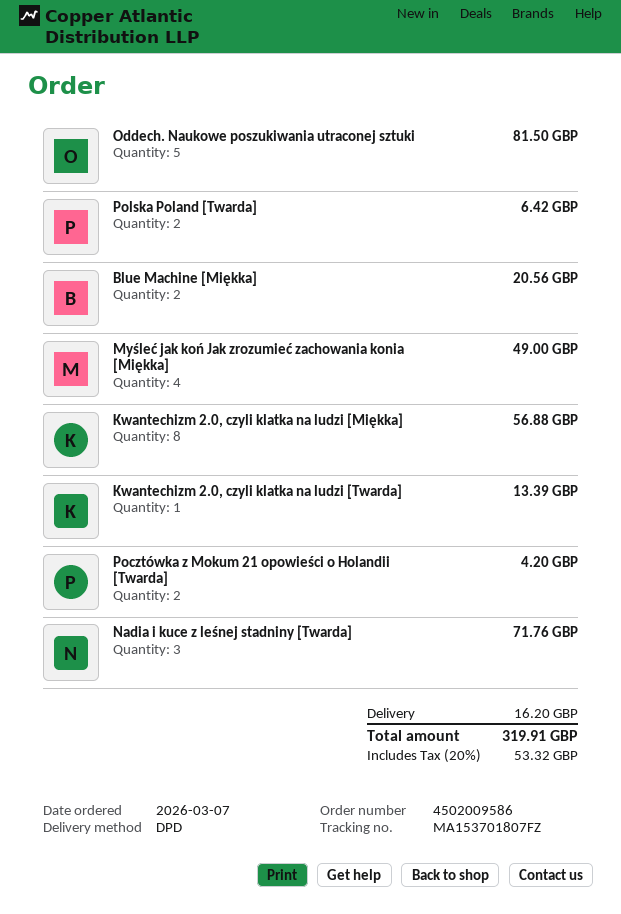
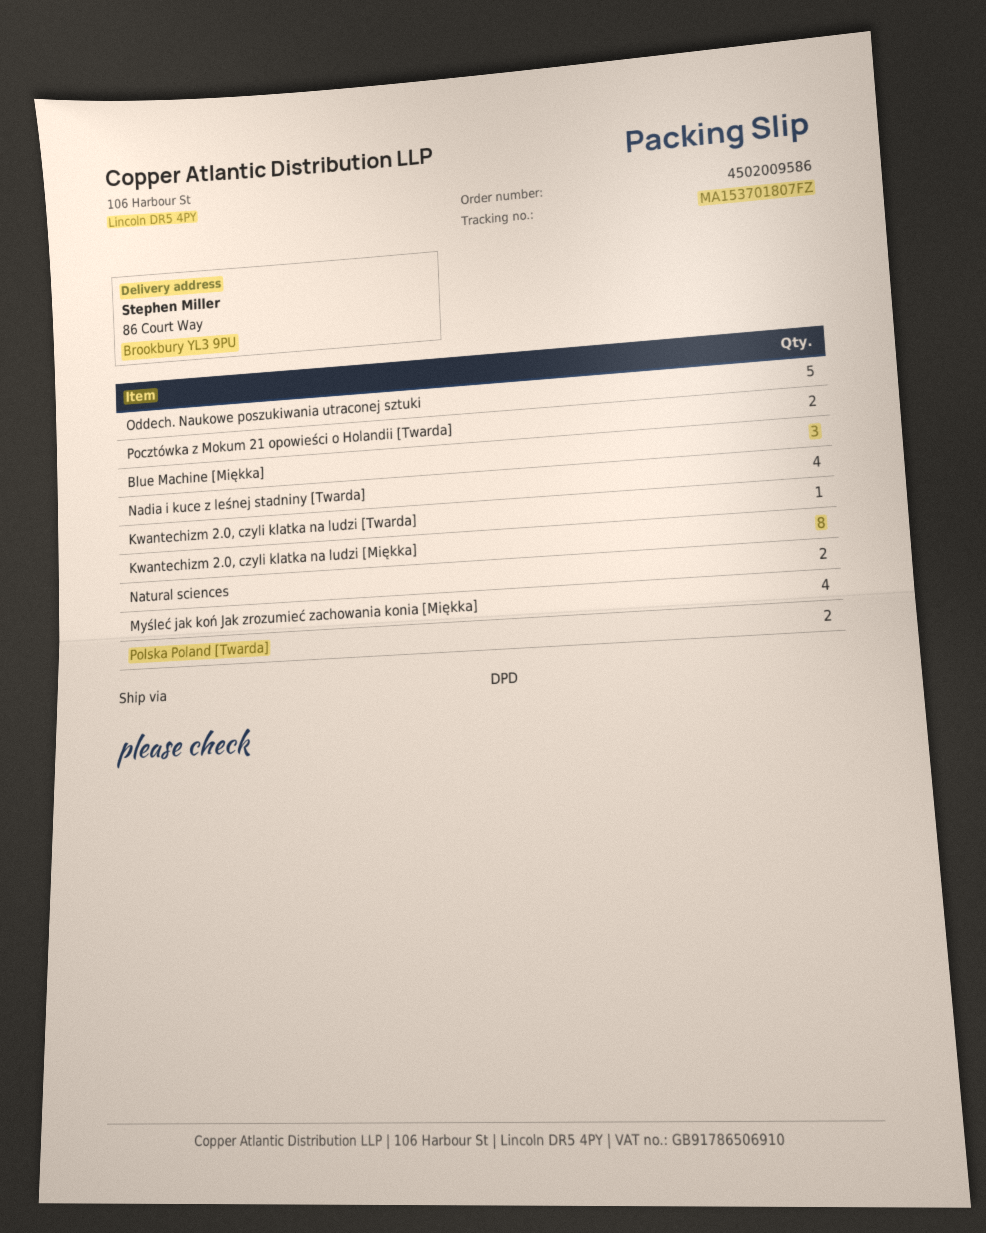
Blue Machine [Miękka]: 2 -> 3
Nadia i kuce z leśnej stadniny [Twarda]: 3 -> 4
Natural sciences: none -> 2

